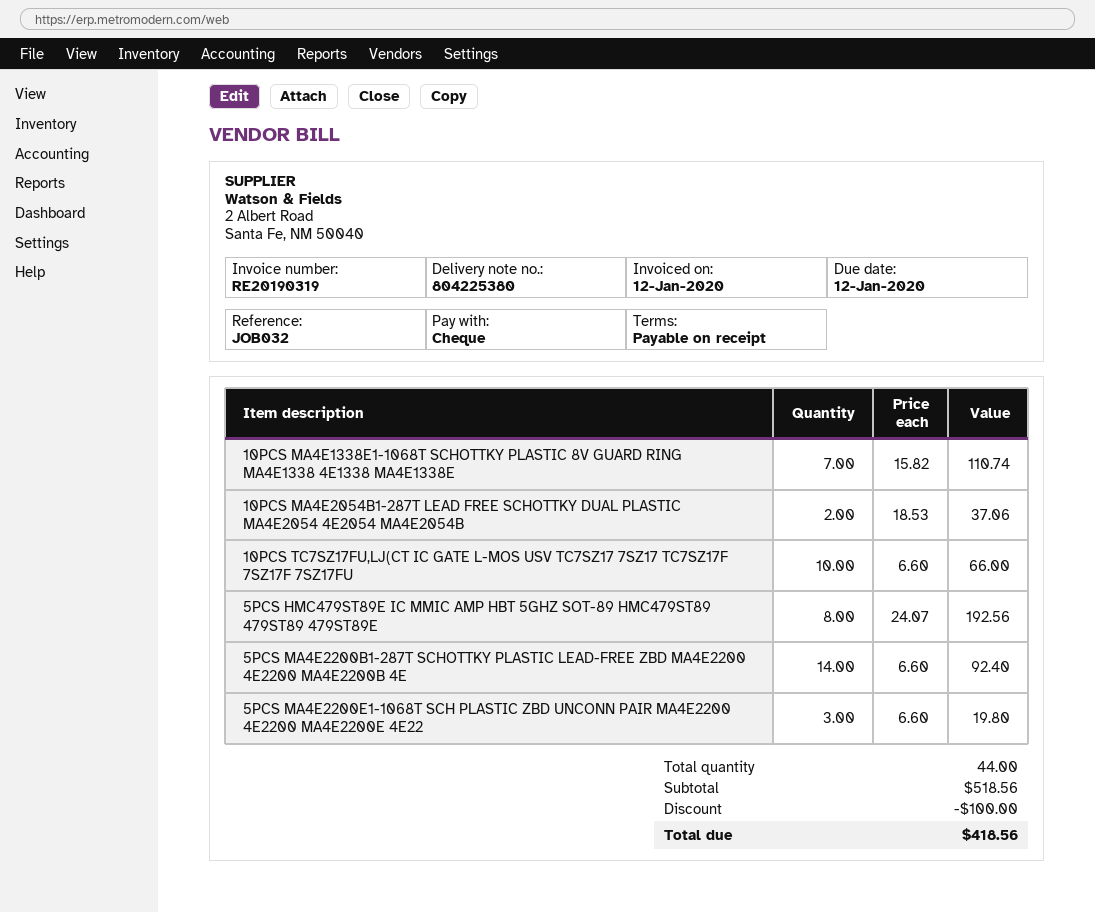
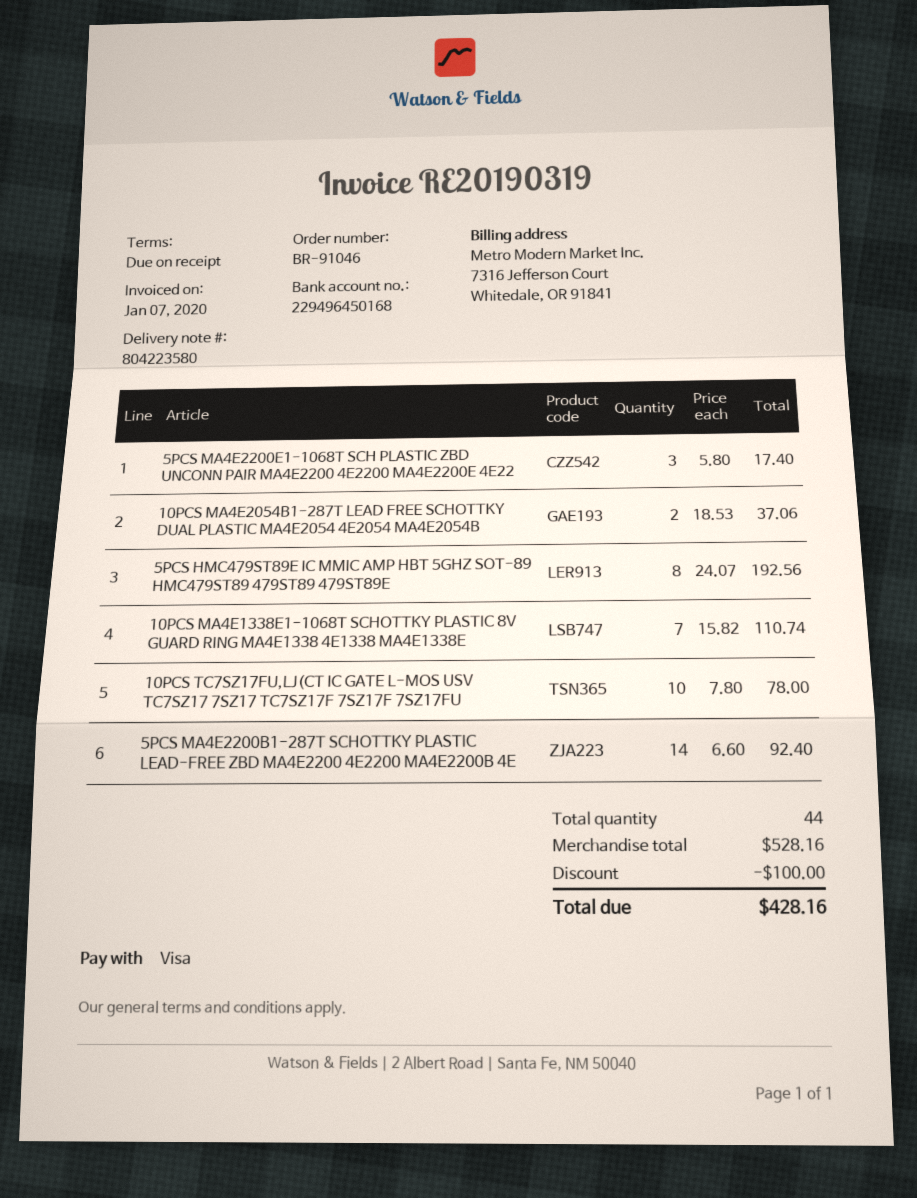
delivery note number: 804225380 -> 804223580
invoice date: 2020-01-12 -> 2020-01-07
payment method: cheque -> Visa
10PCS TC7SZ17FU,LJ(CT IC GATE L-MOS USV TC7SZ17 7SZ17 TC7SZ17F 7SZ17F 7SZ17FU: 10 x 6.60 = 66.00 -> 10 x 7.80 = 78.00
5PCS MA4E2200E1-1068T SCH PLASTIC ZBD UNCONN PAIR MA4E2200 4E2200 MA4E2200E 4E22: 3 x 6.60 = 19.80 -> 3 x 5.80 = 17.40
subtotal: 518.56 -> 528.16
total: 418.56 -> 428.16

